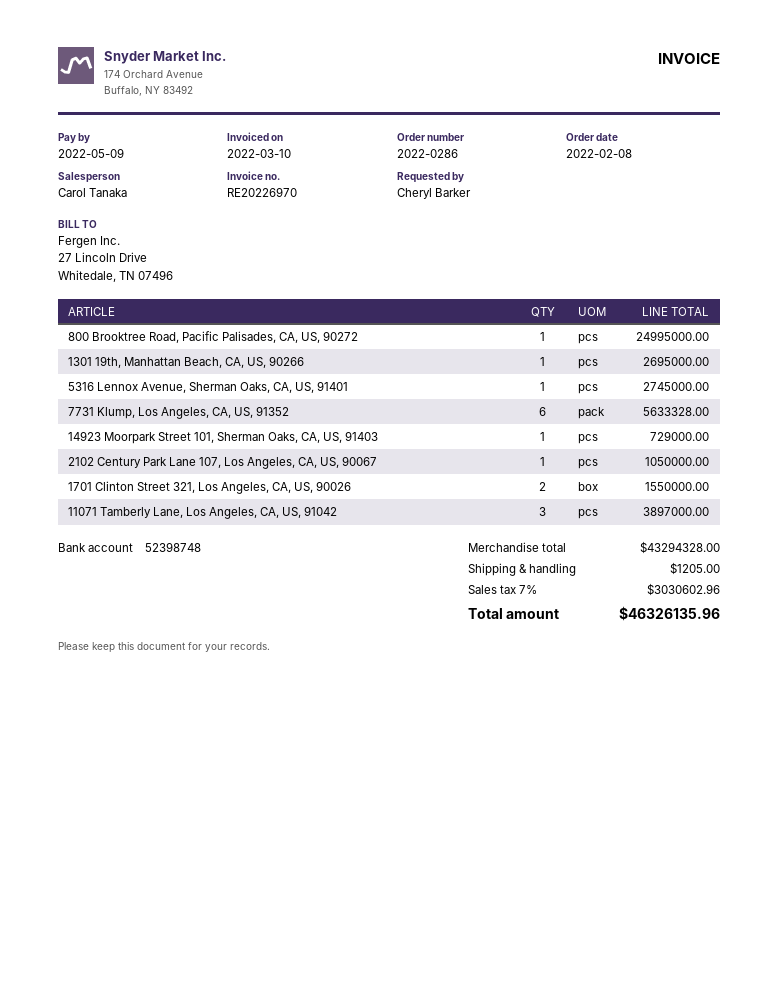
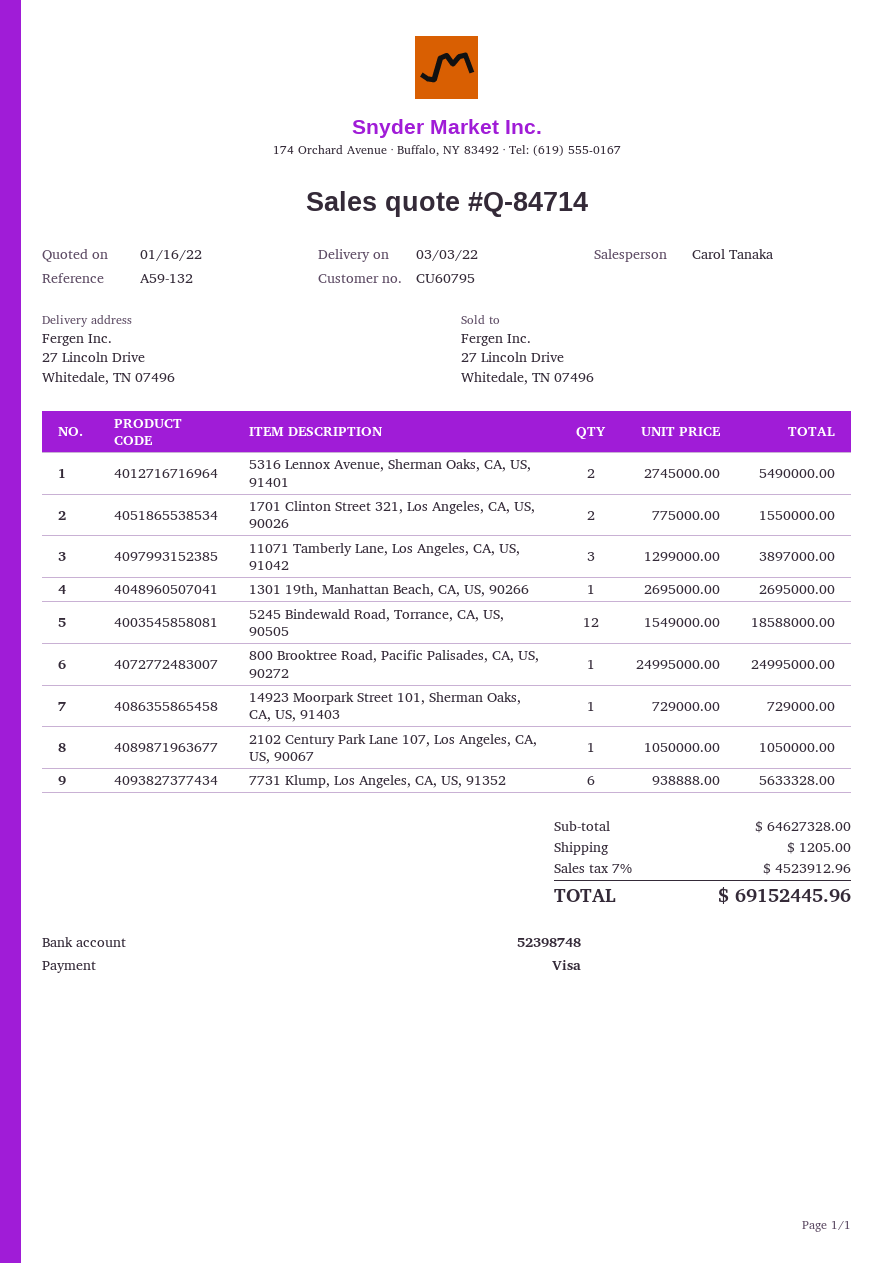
5316 Lennox Avenue, Sherman Oaks, CA, US, 91401: 1 for 2745000.00 -> 2 for 5490000.00
5245 Bindewald Road, Torrance, CA, US, 90505: none -> 12 for 18588000.00
subtotal: 43294328.00 -> 64627328.00
tax: 7% = 3030602.96 -> 7% = 4523912.96
total: 46326135.96 -> 69152445.96

